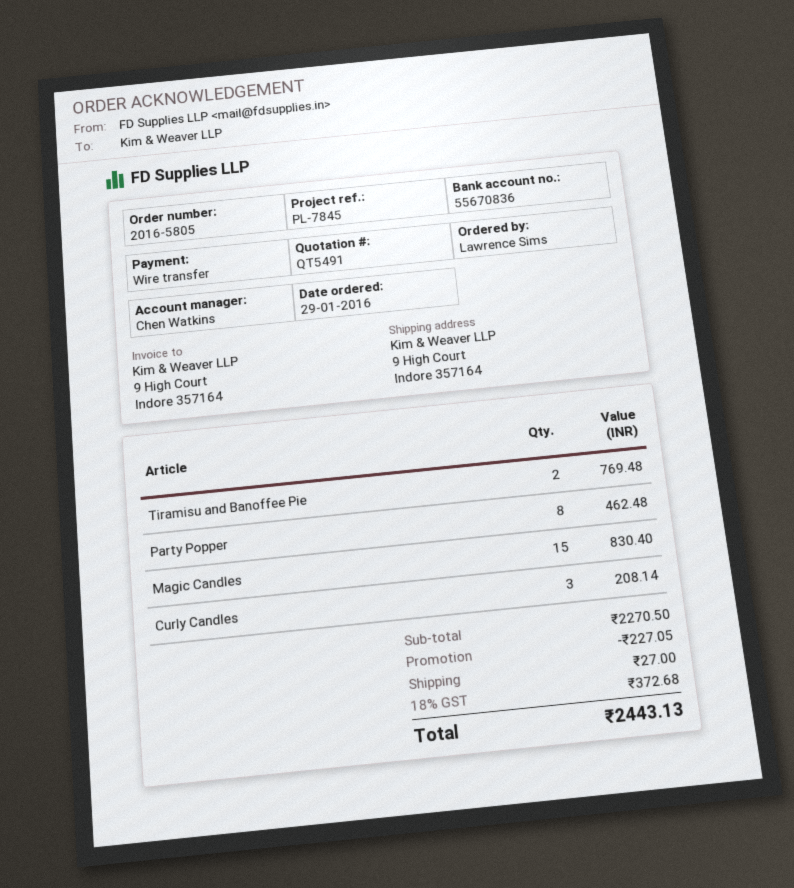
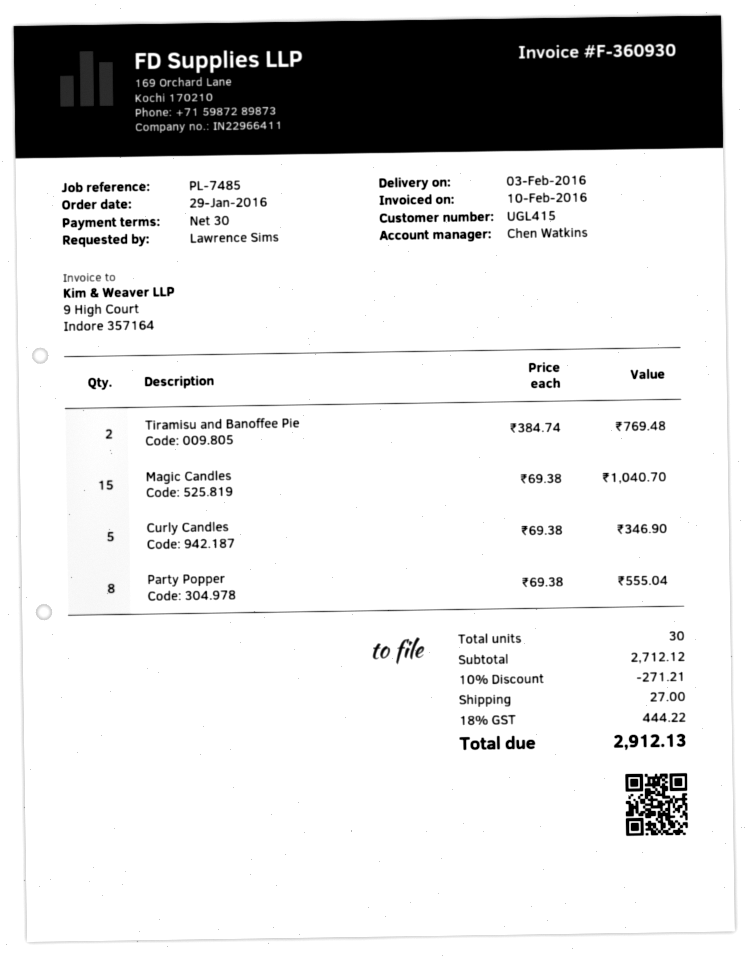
reference: PL-7845 -> PL-7485
Party Popper: 8 for 462.48 -> 8 for 555.04
Magic Candles: 15 for 830.40 -> 15 for 1040.70
Curly Candles: 3 for 208.14 -> 5 for 346.90
subtotal: 2270.50 -> 2712.12
discount: 227.05 -> 271.21
tax: 18% = 372.68 -> 18% = 444.22
total: 2443.13 -> 2912.13

